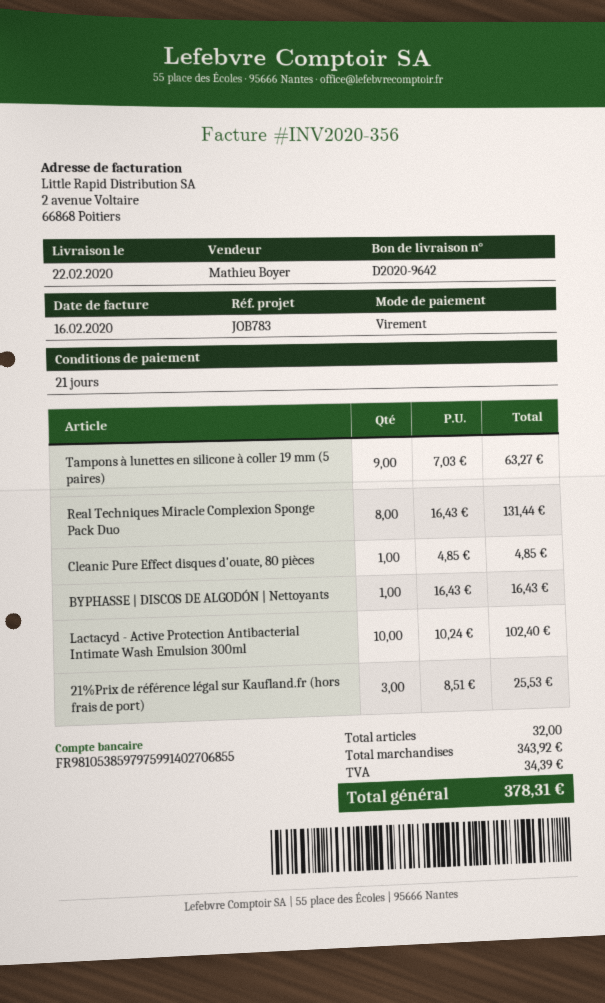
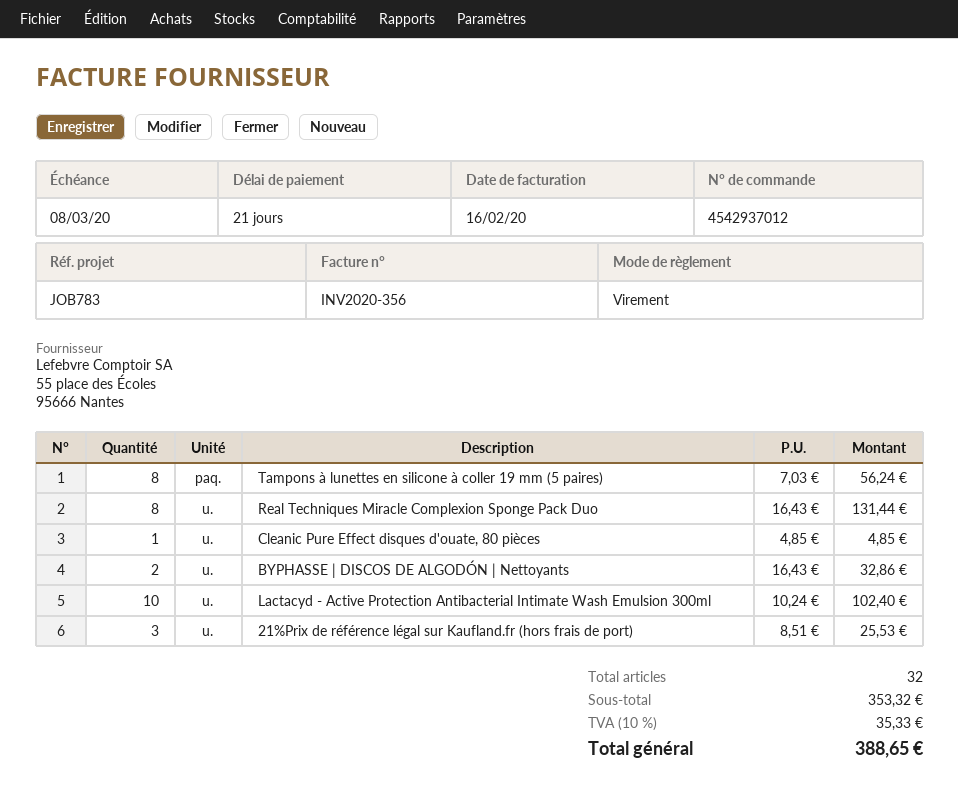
Tampons à lunettes en silicone à coller 19 mm (5 paires): 9 x 7.03 = 63.27 -> 8 x 7.03 = 56.24
BYPHASSE | DISCOS DE ALGODÓN | Nettoyants: 1 x 16.43 = 16.43 -> 2 x 16.43 = 32.86
subtotal: 343.92 -> 353.32
tax: 34.39 -> 35.33
total: 378.31 -> 388.65

